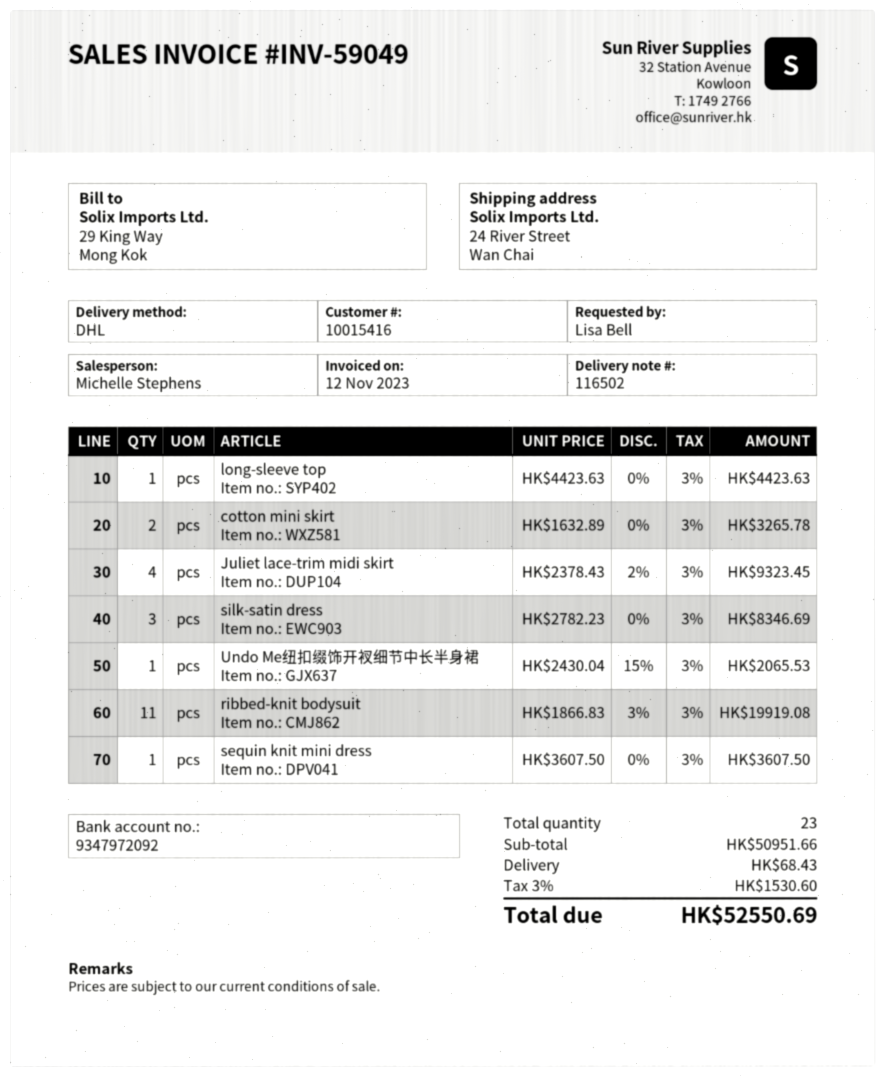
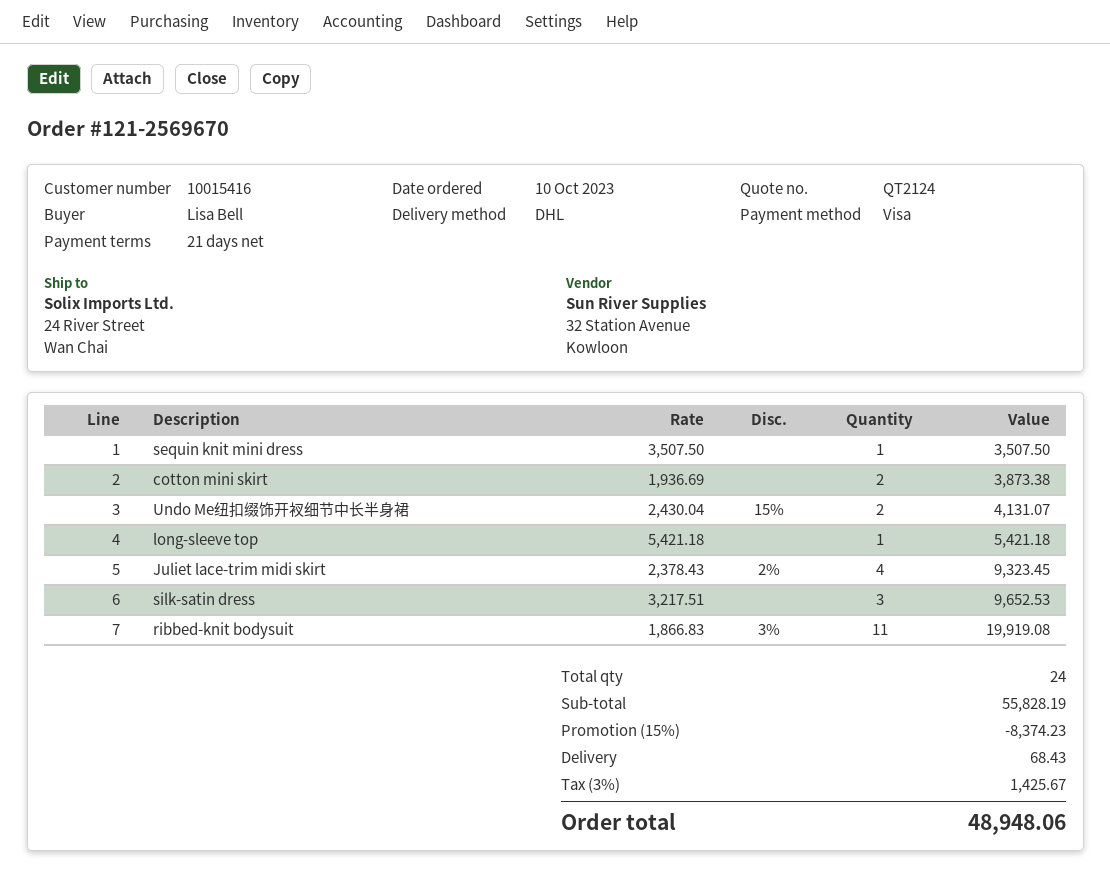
long-sleeve top: 1 x 4423.63 = 4423.63 -> 1 x 5421.18 = 5421.18
cotton mini skirt: 2 x 1632.89 = 3265.78 -> 2 x 1936.69 = 3873.38
silk-satin dress: 3 x 2782.23 = 8346.69 -> 3 x 3217.51 = 9652.53
Undo Me纽扣缀饰开衩细节中长半身裙: 1 x 2430.04 - 15% = 2065.53 -> 2 x 2430.04 - 15% = 4131.07
sequin knit mini dress: 1 x 3607.50 = 3607.50 -> 1 x 3507.50 = 3507.50
total quantity: 23 -> 24
subtotal: 50951.66 -> 55828.19
discount: none -> 15% = 8374.23
tax: 3% = 1530.60 -> 3% = 1425.67
total: 52550.69 -> 48948.06

